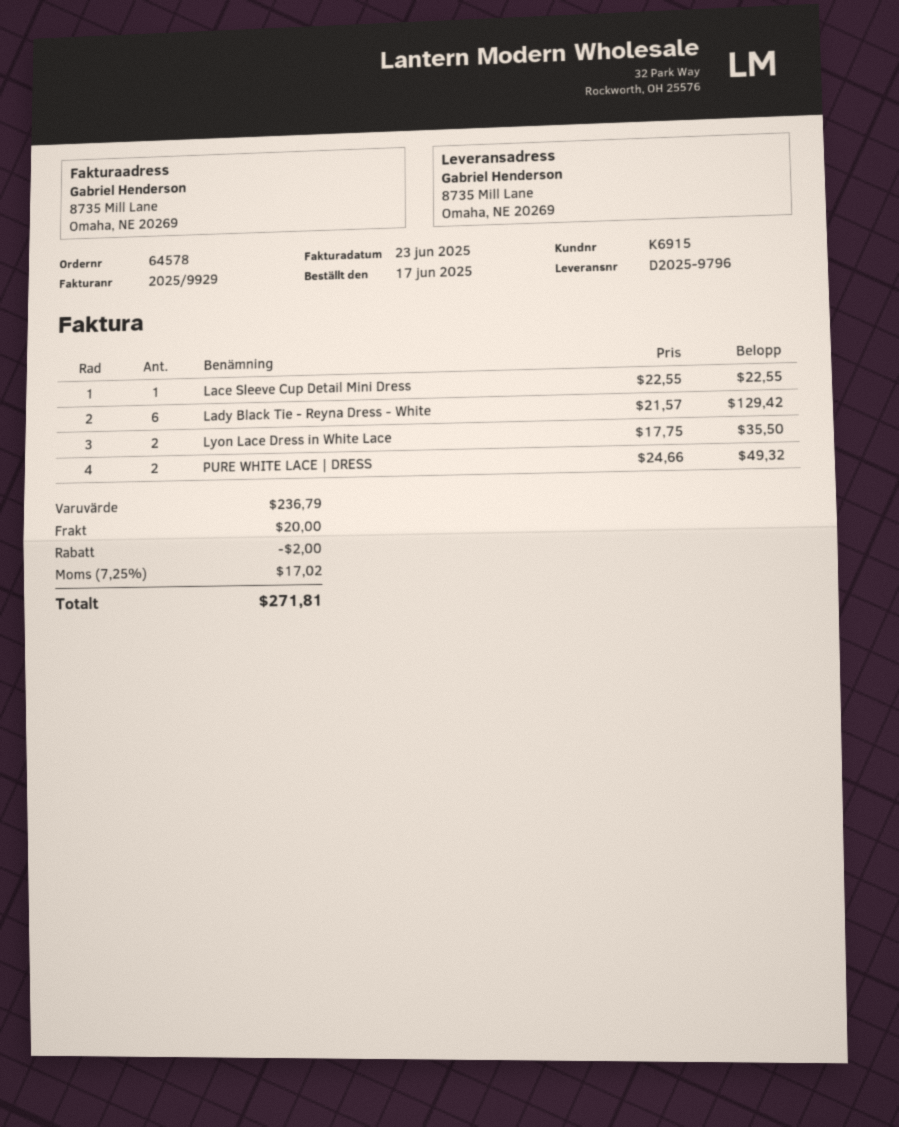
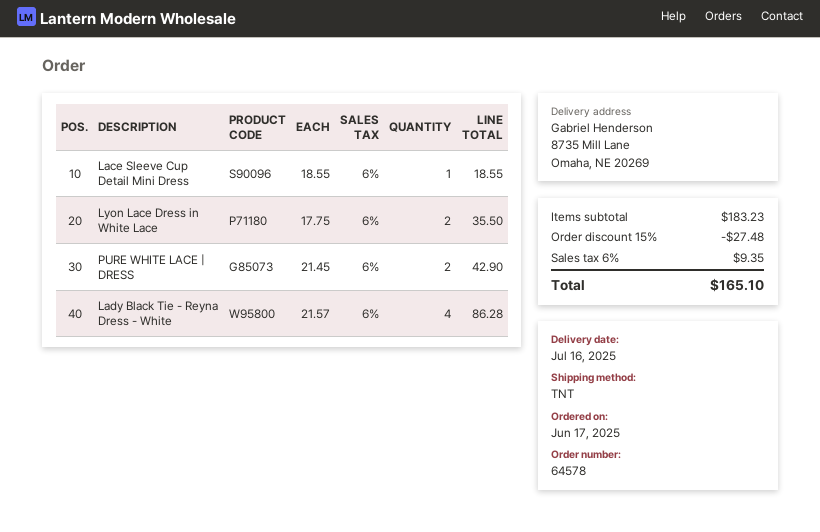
Lace Sleeve Cup Detail Mini Dress: 1 x 22.55 = 22.55 -> 1 x 18.55 = 18.55
Lady Black Tie - Reyna Dress - White: 6 x 21.57 = 129.42 -> 4 x 21.57 = 86.28
PURE WHITE LACE | DRESS: 2 x 24.66 = 49.32 -> 2 x 21.45 = 42.90
subtotal: 236.79 -> 183.23
discount: 2.00 -> 27.48
shipping: 20.00 -> none
tax: 7.25% = 17.02 -> 6% = 9.35
total: 271.81 -> 165.10

